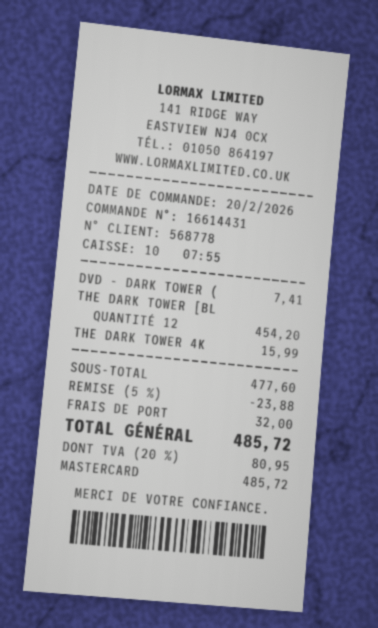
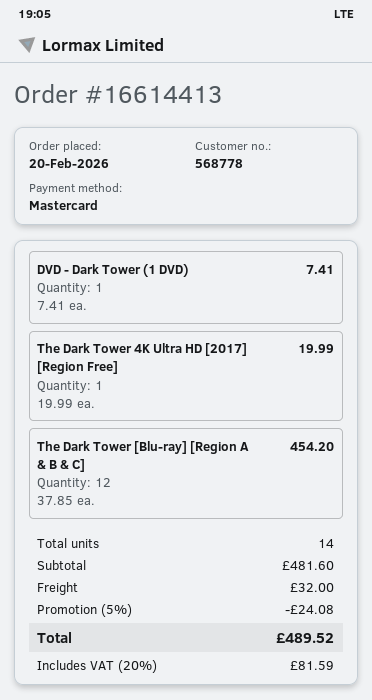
order number: 16614431 -> 16614413
THE DARK TOWER 4K: 1 for 15.99 -> 1 for 19.99
subtotal: 477.60 -> 481.60
discount: 5% = 23.88 -> 5% = 24.08
tax: 20% = 80.95 -> 20% = 81.59
total: 485.72 -> 489.52

